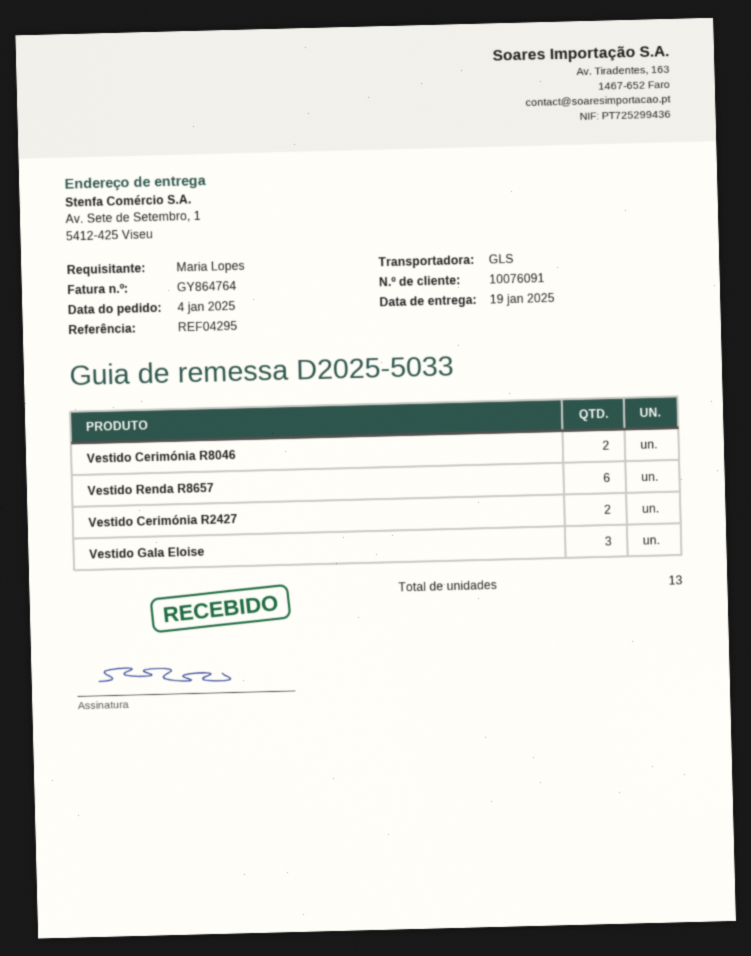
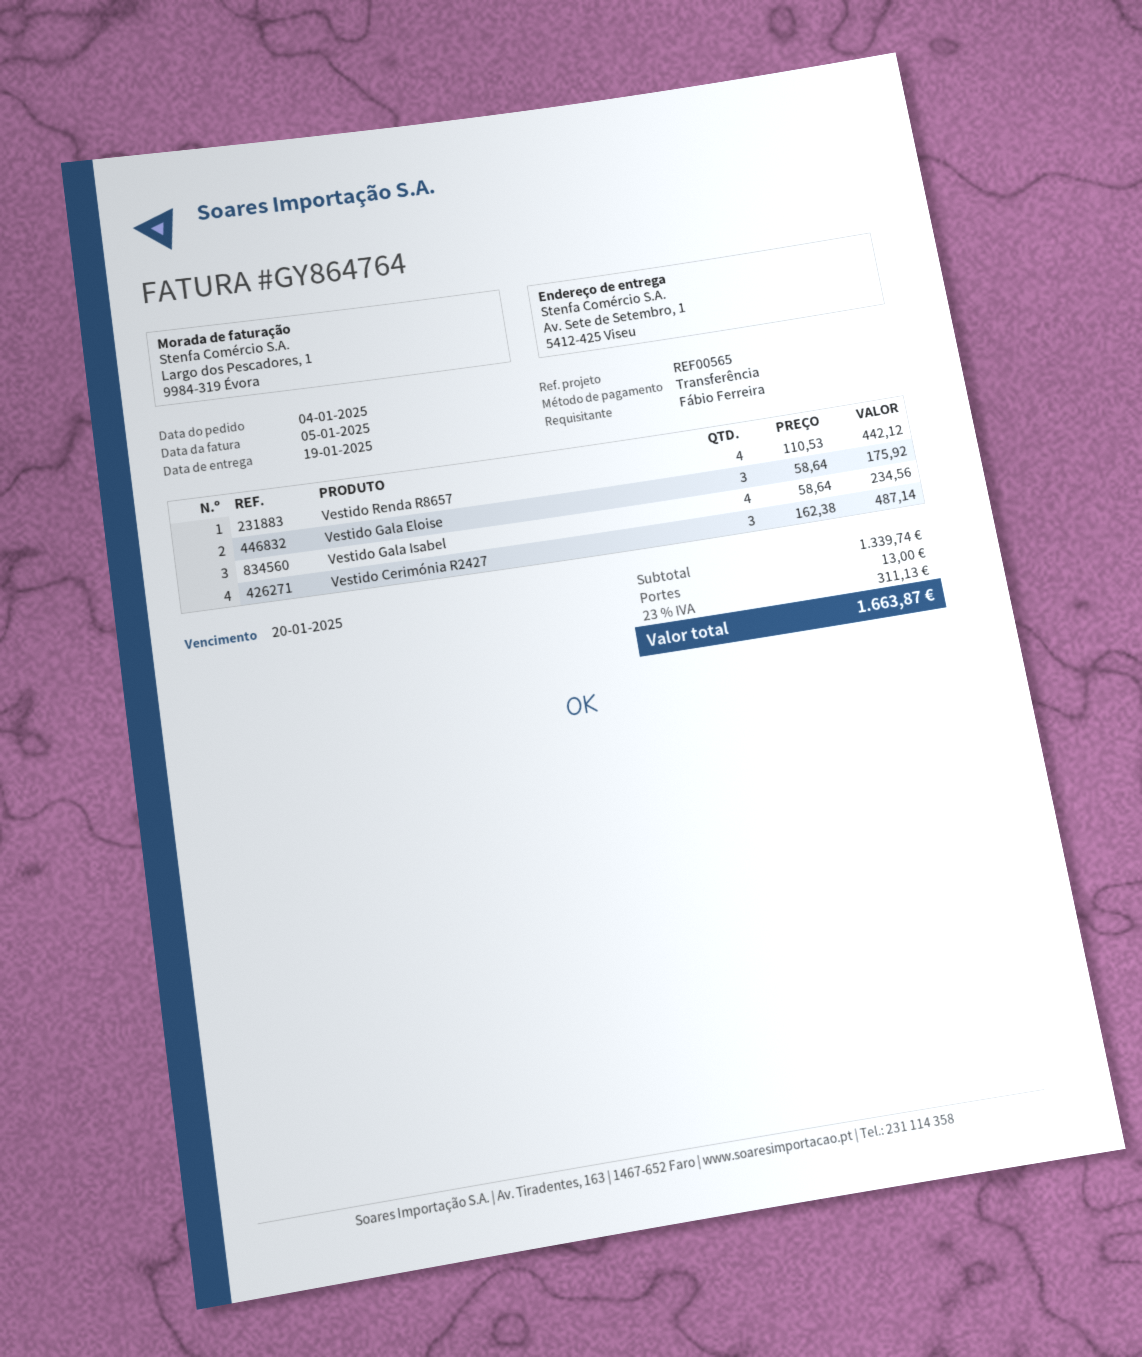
reference: REF04295 -> REF00565
ordered by: Maria Lopes -> Fábio Ferreira
Vestido Cerimónia R8046: 2 -> none
Vestido Renda R8657: 6 -> 4
Vestido Cerimónia R2427: 2 -> 3
Vestido Gala Isabel: none -> 4

